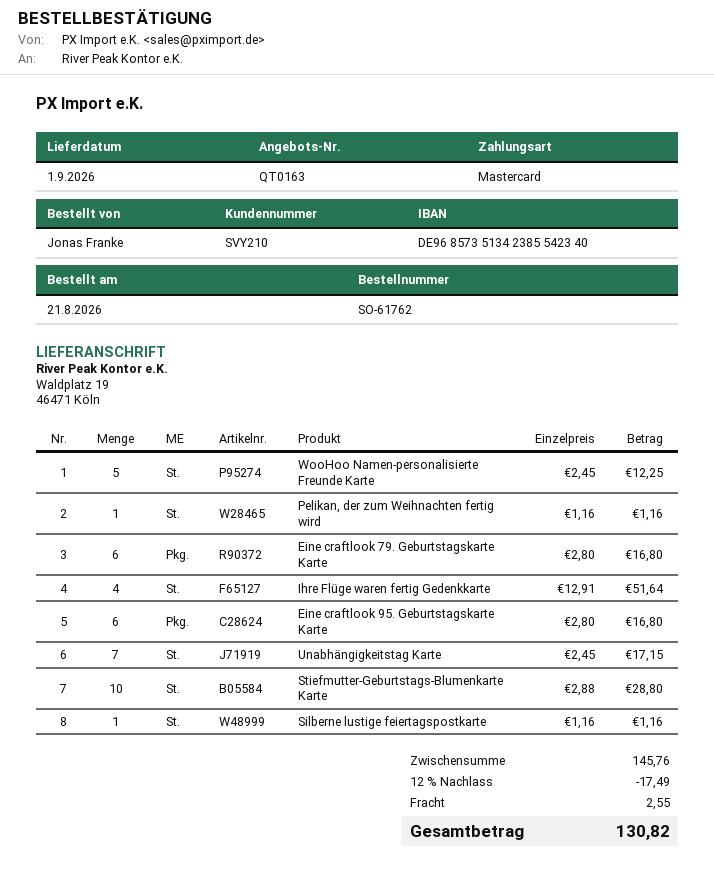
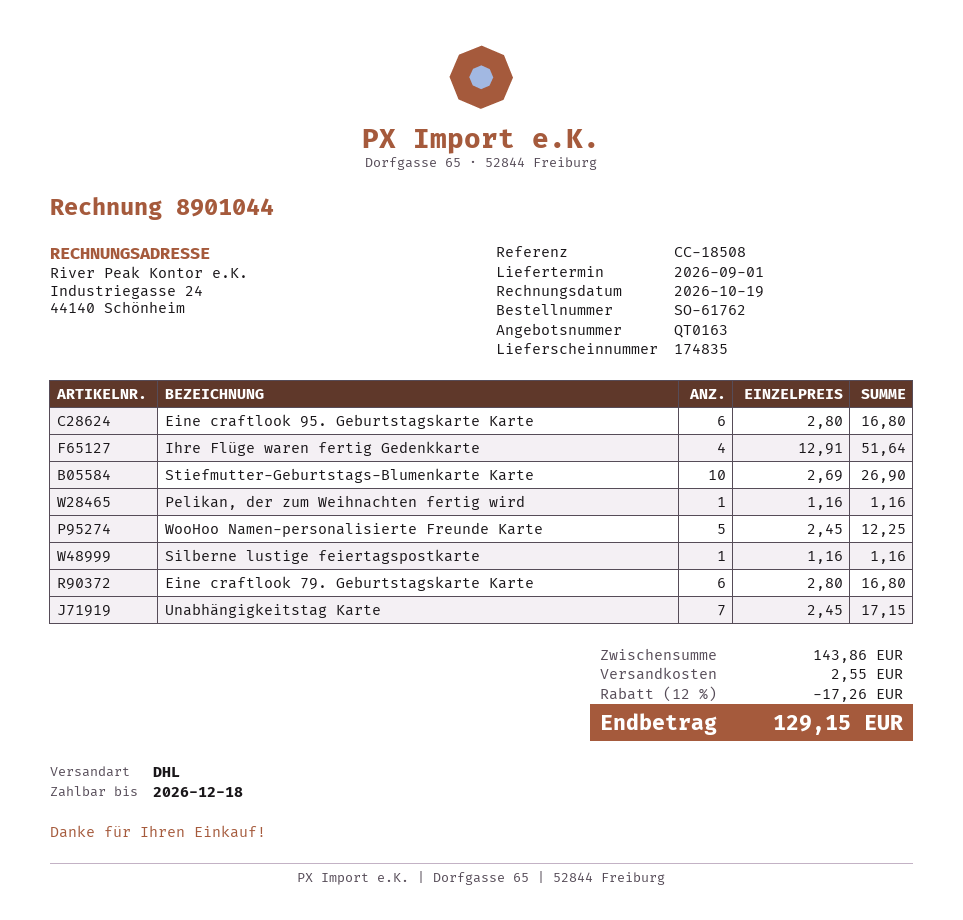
Stiefmutter-Geburtstags-Blumenkarte Karte: 10 x 2.88 = 28.80 -> 10 x 2.69 = 26.90
subtotal: 145.76 -> 143.86
discount: 12% = 17.49 -> 12% = 17.26
total: 130.82 -> 129.15

